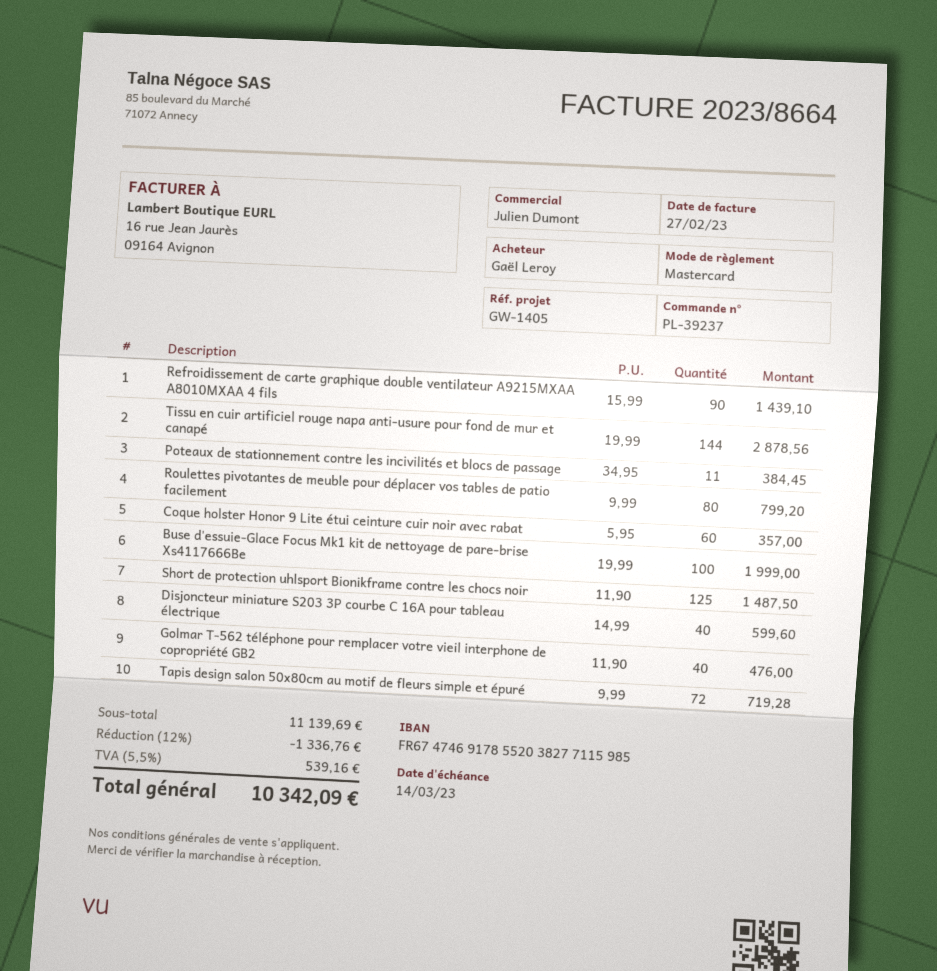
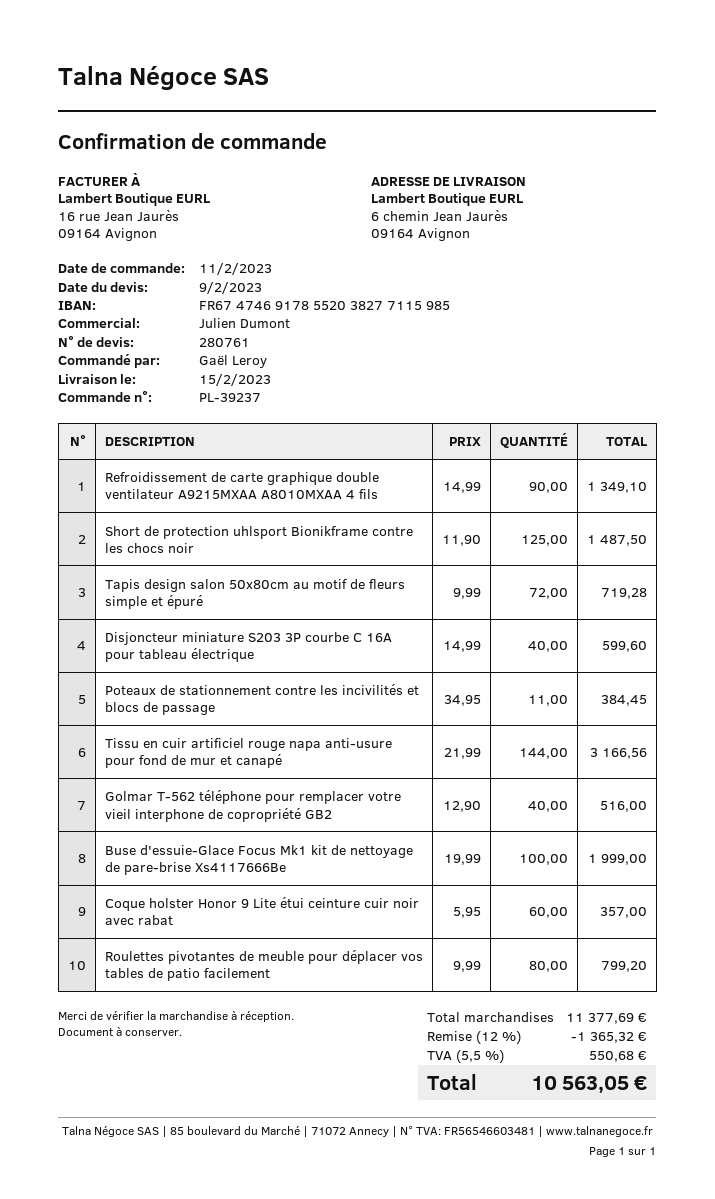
Refroidissement de carte graphique double ventilateur A9215MXAA A8010MXAA 4 fils: 90 x 15.99 = 1439.10 -> 90 x 14.99 = 1349.10
Tissu en cuir artificiel rouge napa anti-usure pour fond de mur et canapé: 144 x 19.99 = 2878.56 -> 144 x 21.99 = 3166.56
Golmar T-562 téléphone pour remplacer votre vieil interphone de copropriété GB2: 40 x 11.90 = 476.00 -> 40 x 12.90 = 516.00
subtotal: 11139.69 -> 11377.69
discount: 12% = 1336.76 -> 12% = 1365.32
tax: 5.5% = 539.16 -> 5.5% = 550.68
total: 10342.09 -> 10563.05

